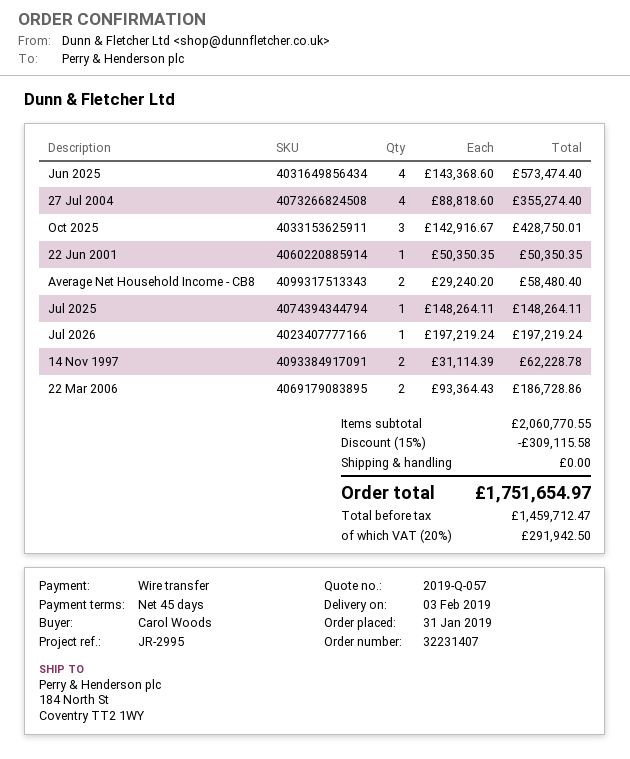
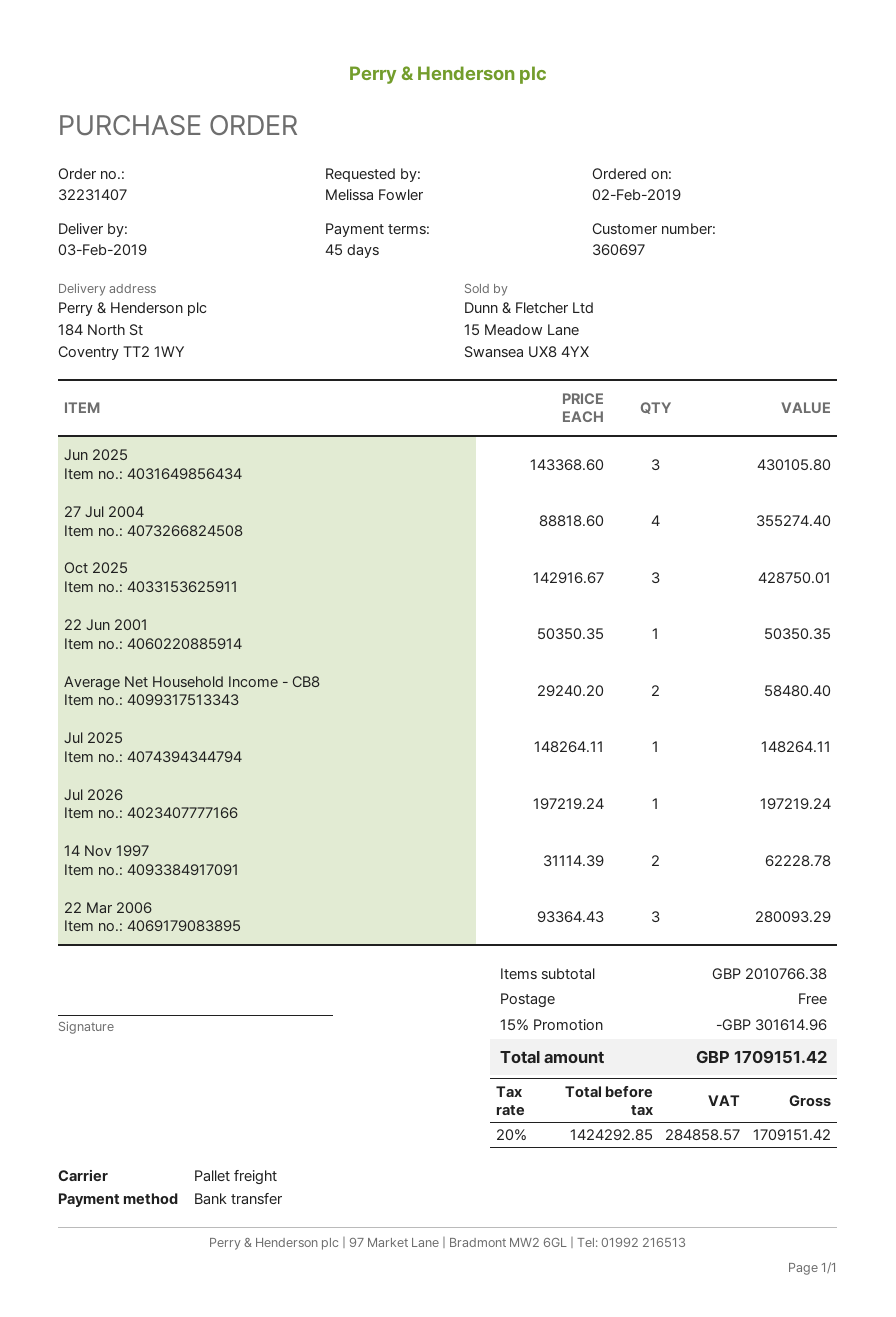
order date: 2019-01-31 -> 2019-02-02
ordered by: Carol Woods -> Melissa Fowler
Jun 2025: 4 x 143368.60 = 573474.40 -> 3 x 143368.60 = 430105.80
22 Mar 2006: 2 x 93364.43 = 186728.86 -> 3 x 93364.43 = 280093.29
subtotal: 2060770.55 -> 2010766.38
discount: 15% = 309115.58 -> 15% = 301614.96
net: 1459712.47 -> 1424292.85
tax: 20% = 291942.50 -> 20% = 284858.57
total: 1751654.97 -> 1709151.42

